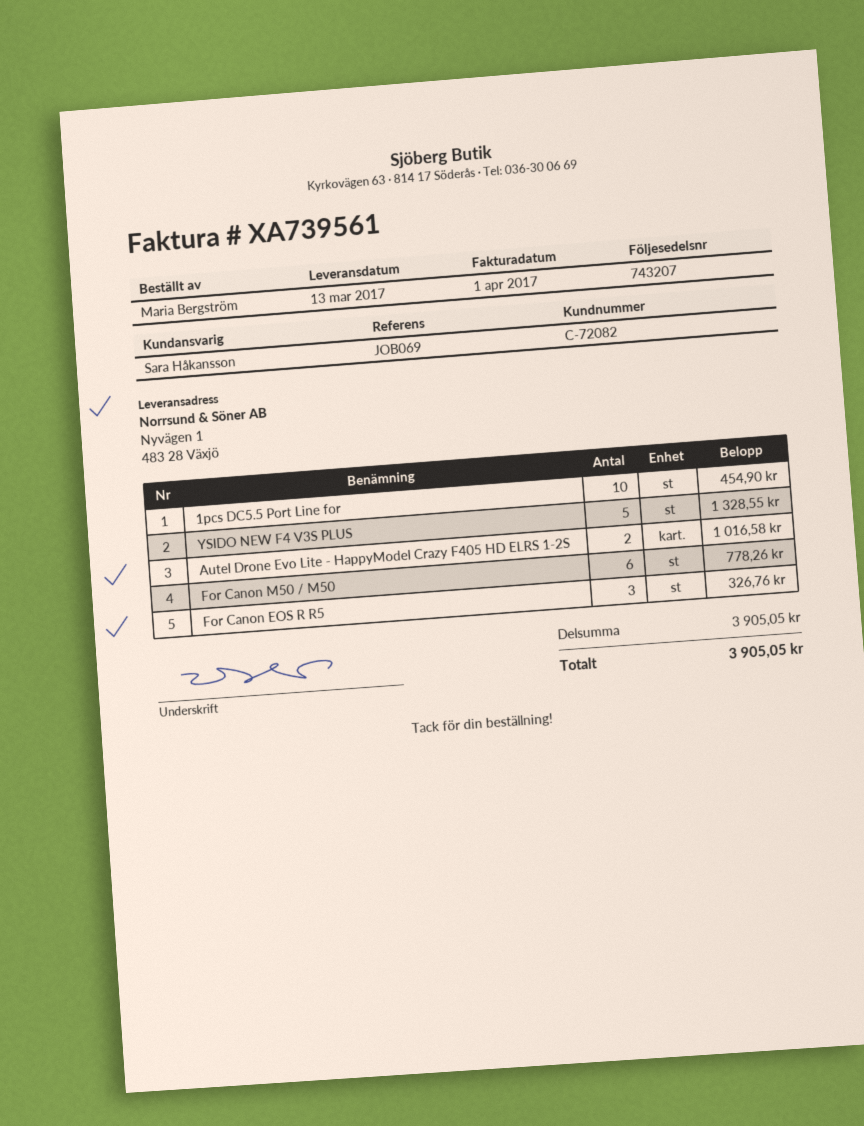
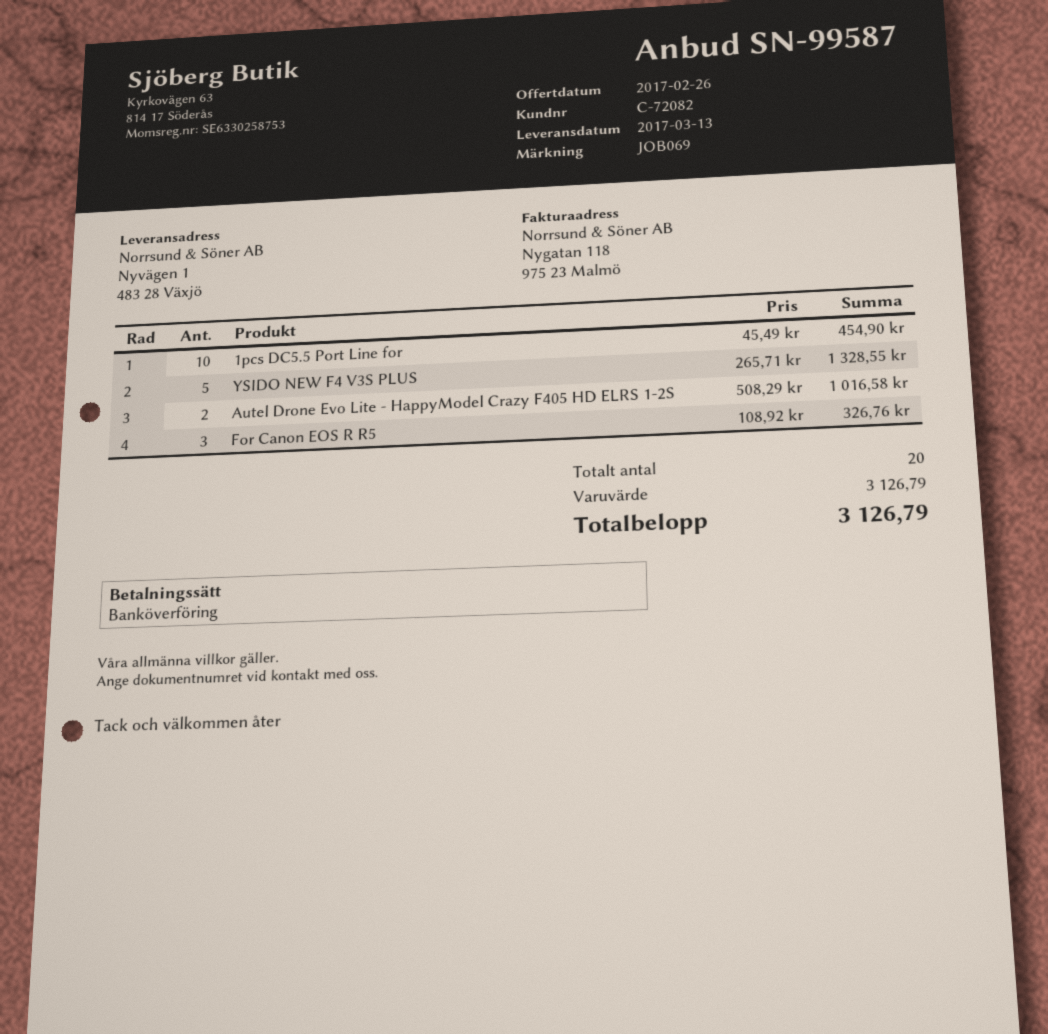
For Canon M50 / M50: 6 for 778.26 -> none
subtotal: 3905.05 -> 3126.79
total: 3905.05 -> 3126.79

